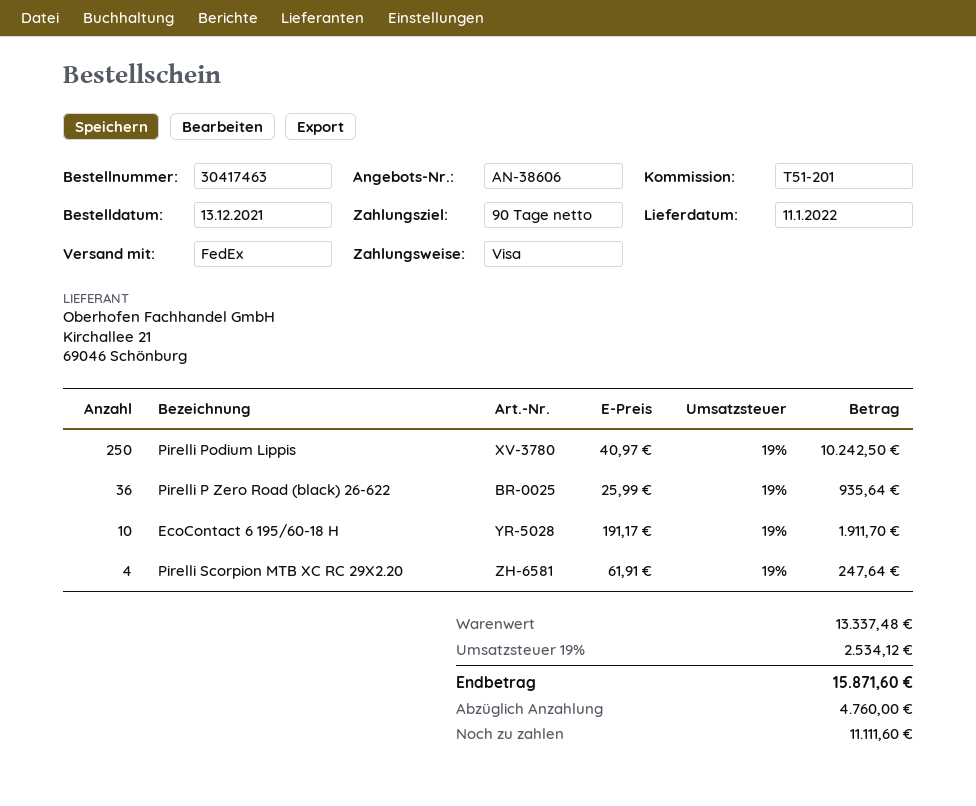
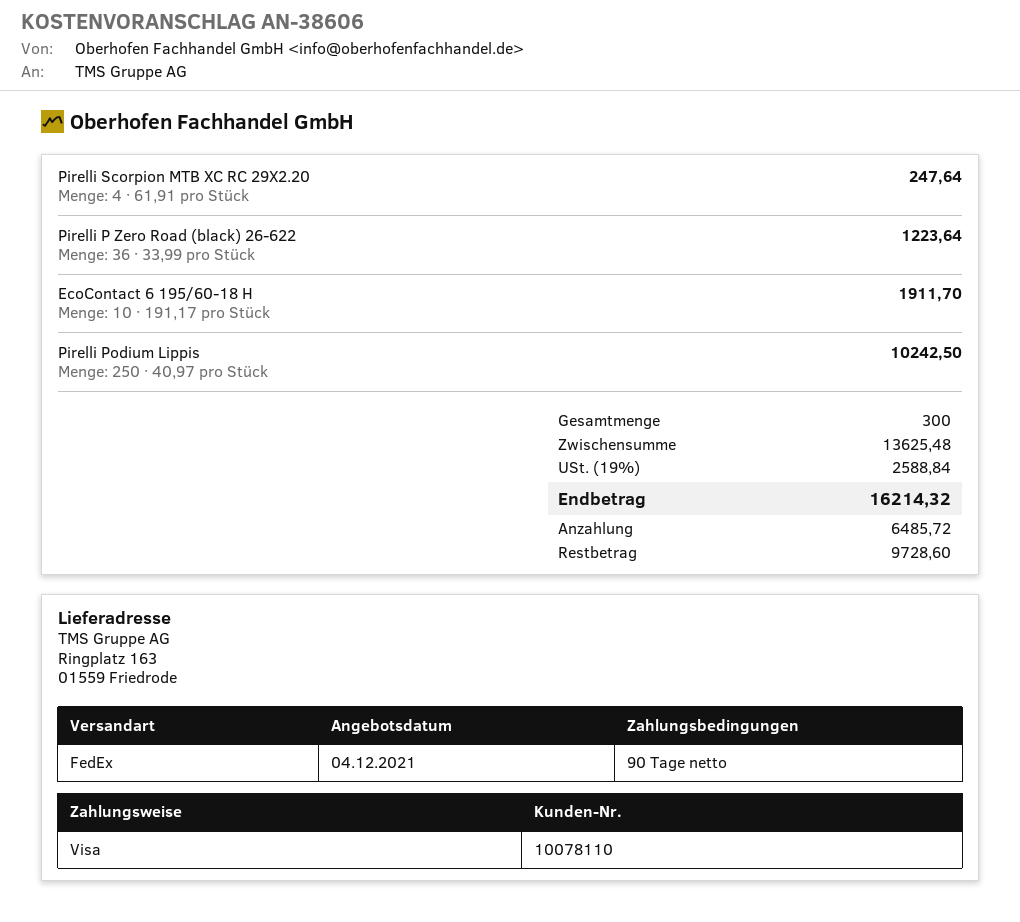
Pirelli P Zero Road (black) 26-622: 36 x 25.99 = 935.64 -> 36 x 33.99 = 1223.64
subtotal: 13337.48 -> 13625.48
tax: 19% = 2534.12 -> 19% = 2588.84
total: 15871.60 -> 16214.32
deposit: 4760.00 -> 6485.72
balance: 11111.60 -> 9728.60

